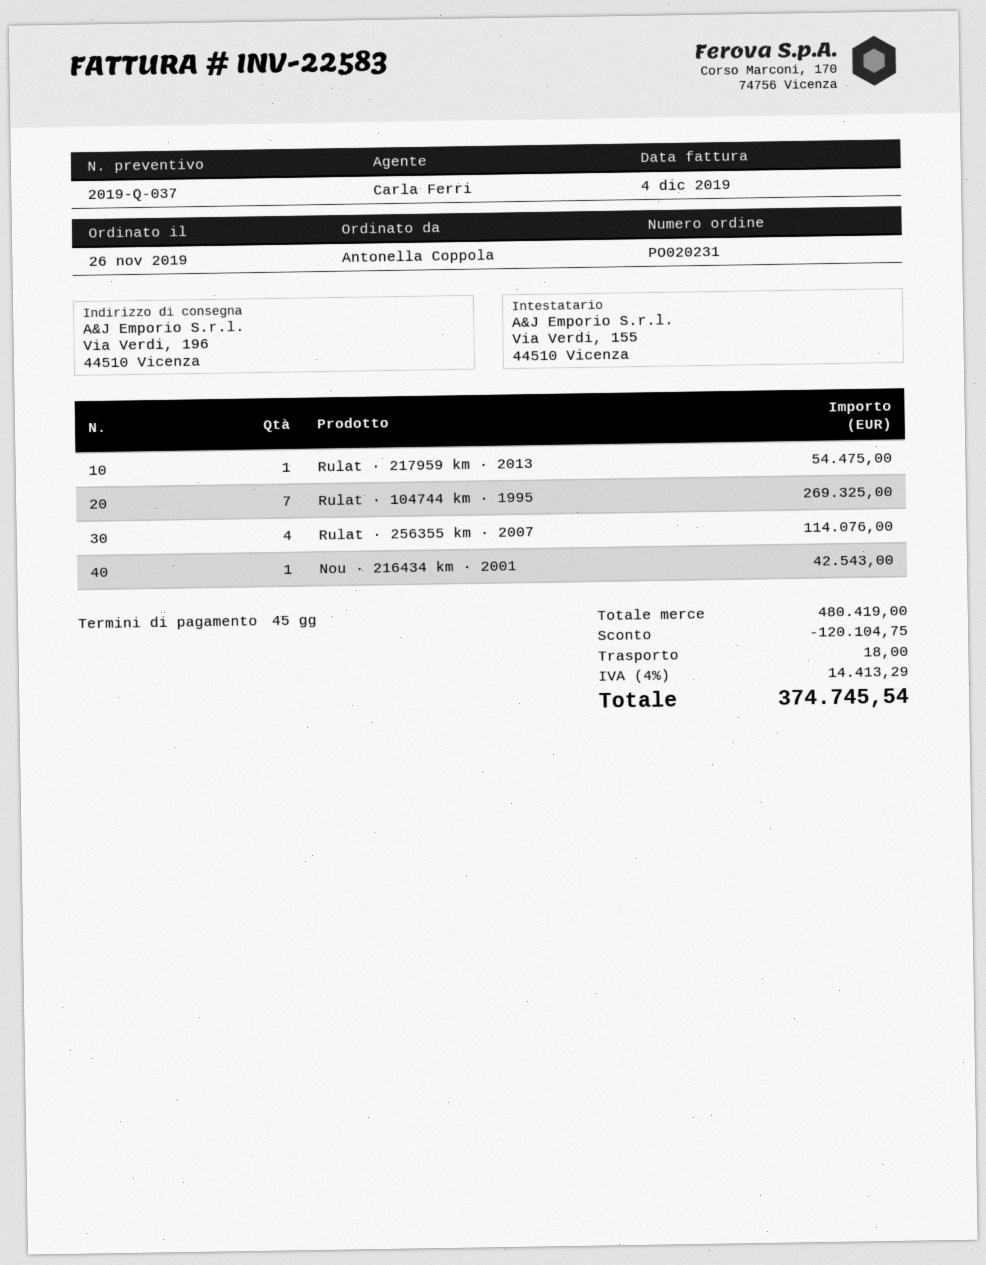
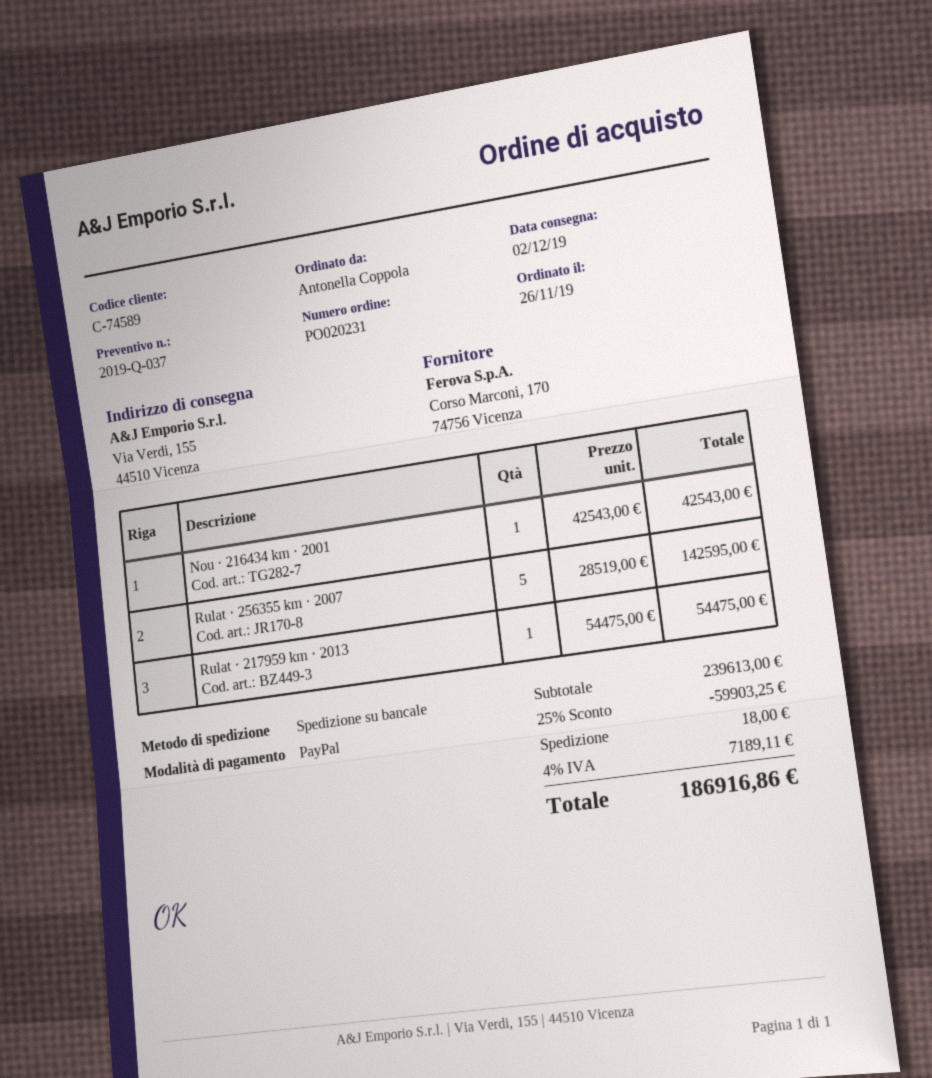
ship to: Via Verdi, 196, 44510 Vicenza -> Via Verdi, 155, 44510 Vicenza
Rulat · 104744 km · 1995: 7 for 269325.00 -> none
Rulat · 256355 km · 2007: 4 for 114076.00 -> 5 for 142595.00
subtotal: 480419.00 -> 239613.00
discount: 120104.75 -> 59903.25
tax: 4% = 14413.29 -> 4% = 7189.11
total: 374745.54 -> 186916.86

